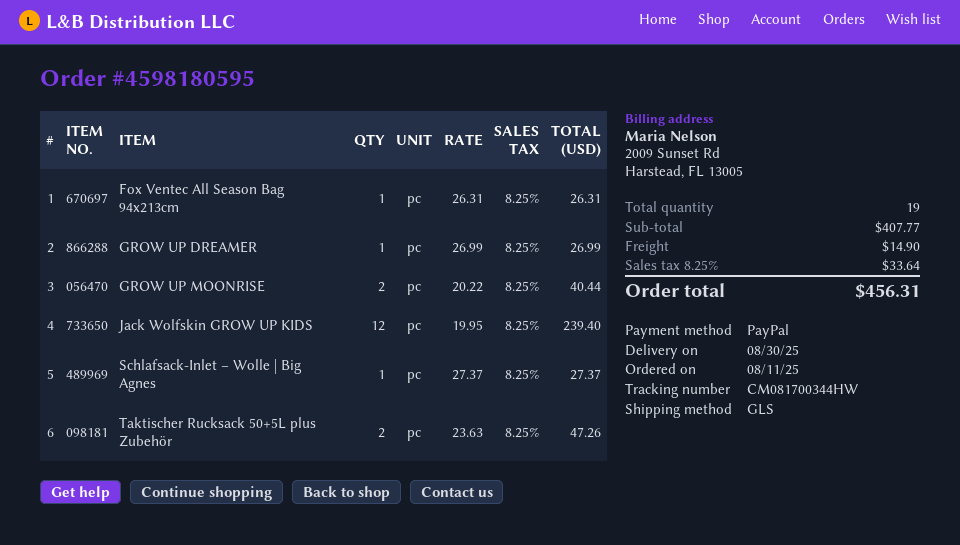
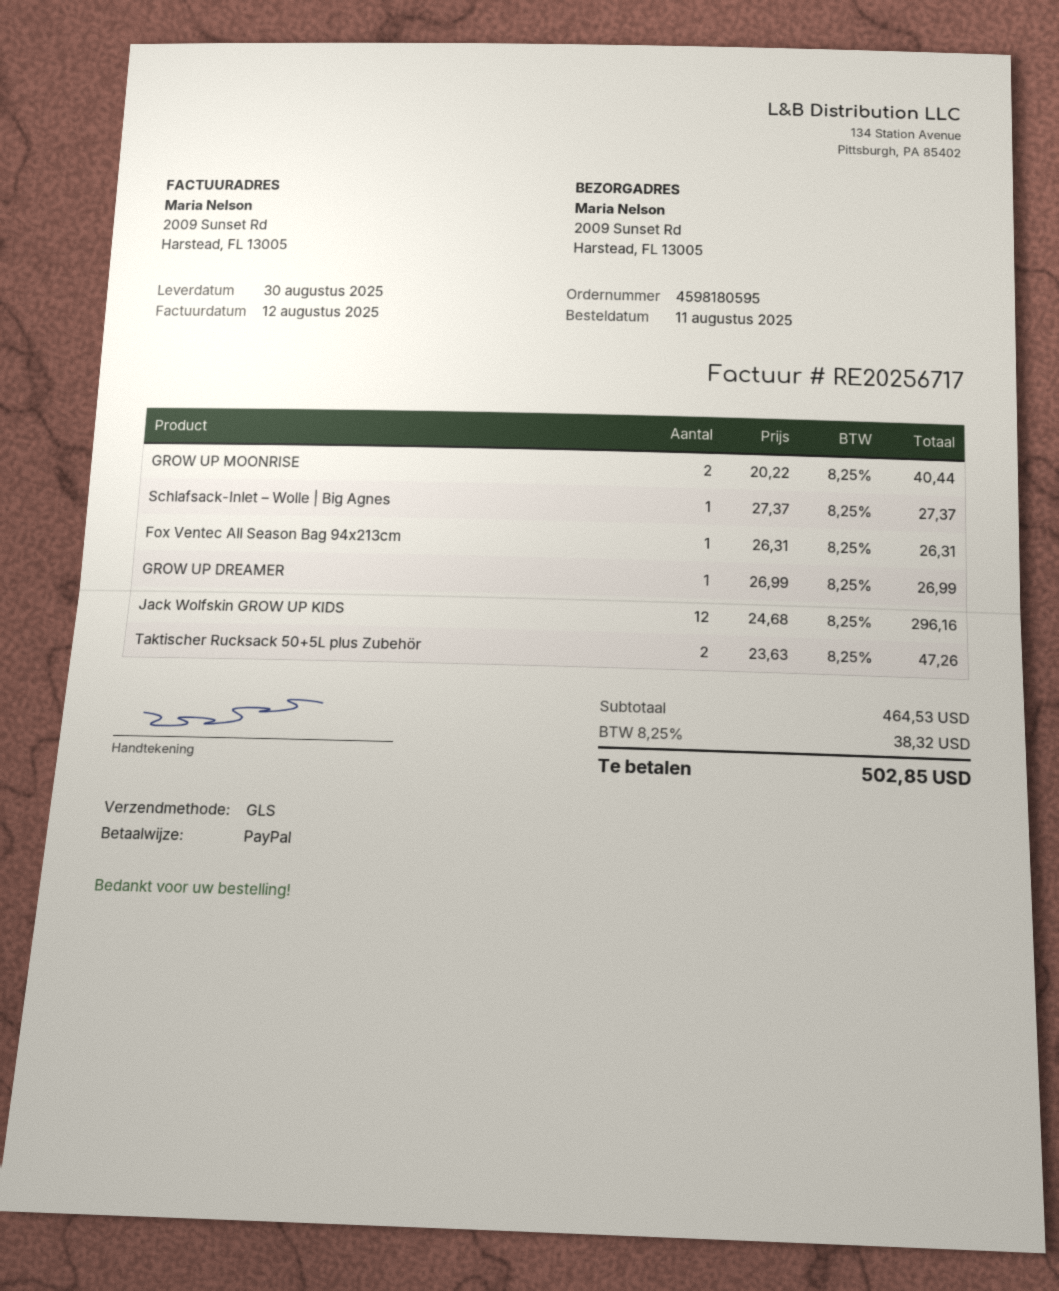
Jack Wolfskin GROW UP KIDS: 12 x 19.95 = 239.40 -> 12 x 24.68 = 296.16
subtotal: 407.77 -> 464.53
shipping: 14.90 -> none
tax: 8.25% = 33.64 -> 8.25% = 38.32
total: 456.31 -> 502.85

